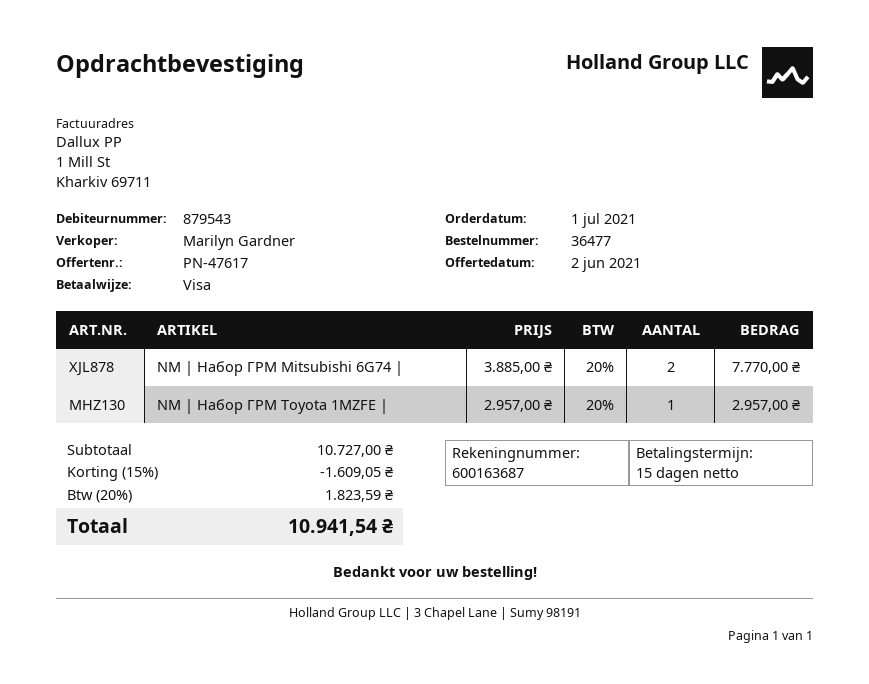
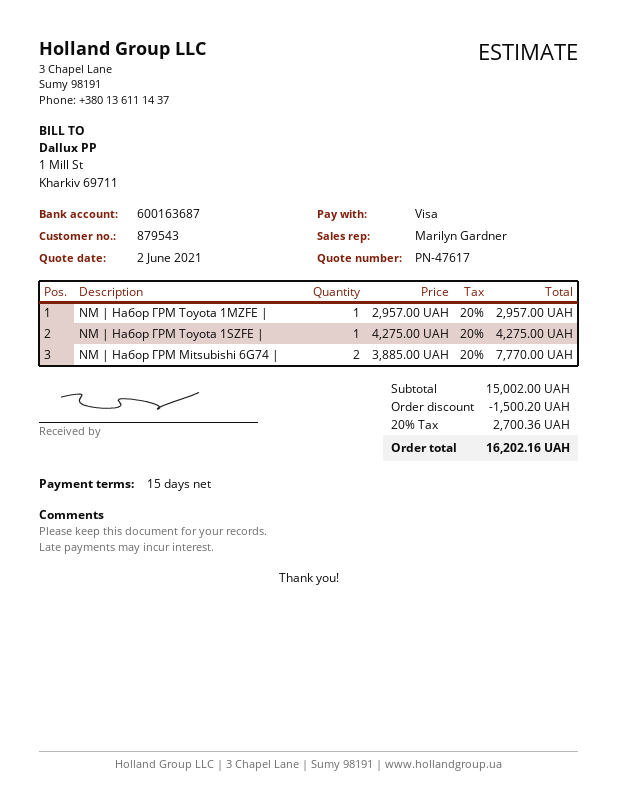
NM | Набор ГРМ Toyota 1SZFE |: none -> 1 x 4275.00 = 4275.00
subtotal: 10727.00 -> 15002.00
discount: 1609.05 -> 1500.20
tax: 20% = 1823.59 -> 20% = 2700.36
total: 10941.54 -> 16202.16

